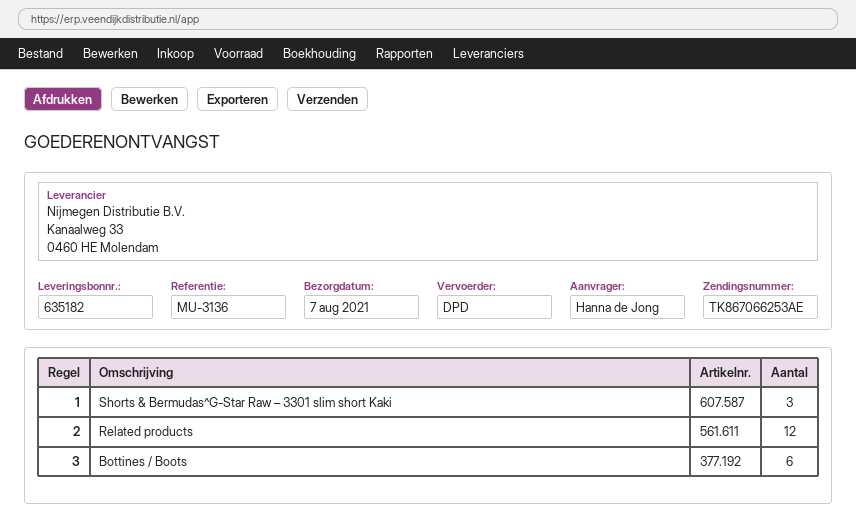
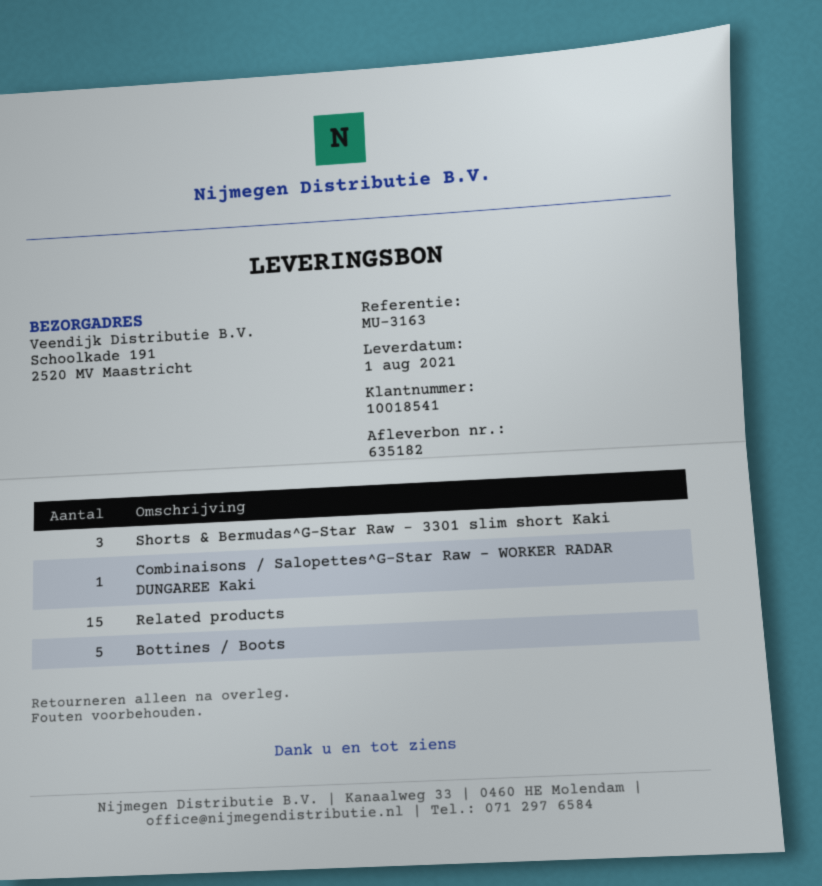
delivery date: 2021-08-07 -> 2021-08-01
reference: MU-3136 -> MU-3163
Related products: 12 -> 15
Bottines / Boots: 6 -> 5
Combinaisons / Salopettes^G-Star Raw – WORKER RADAR DUNGAREE Kaki: none -> 1

